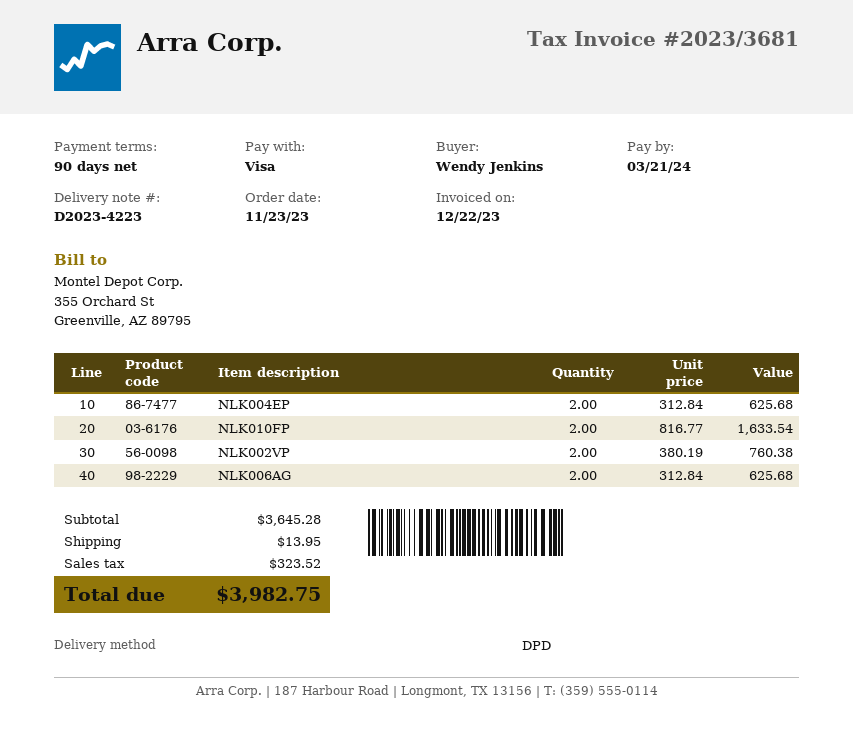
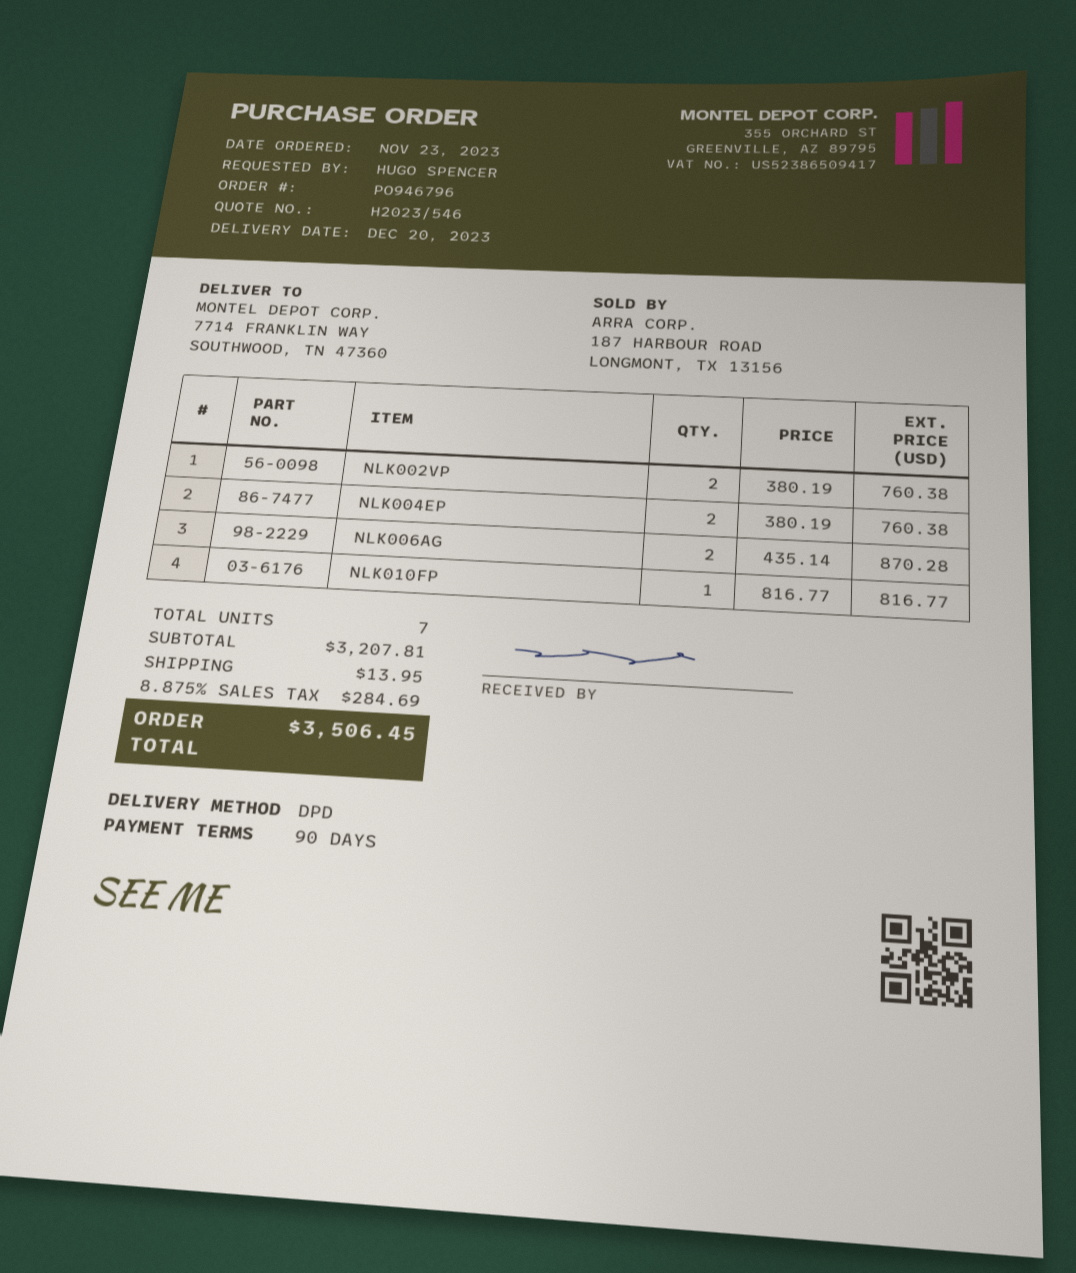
ordered by: Wendy Jenkins -> HUGO SPENCER
NLK004EP: 2 x 312.84 = 625.68 -> 2 x 380.19 = 760.38
NLK010FP: 2 x 816.77 = 1633.54 -> 1 x 816.77 = 816.77
NLK006AG: 2 x 312.84 = 625.68 -> 2 x 435.14 = 870.28
subtotal: 3645.28 -> 3207.81
tax: 323.52 -> 284.69
total: 3982.75 -> 3506.45

